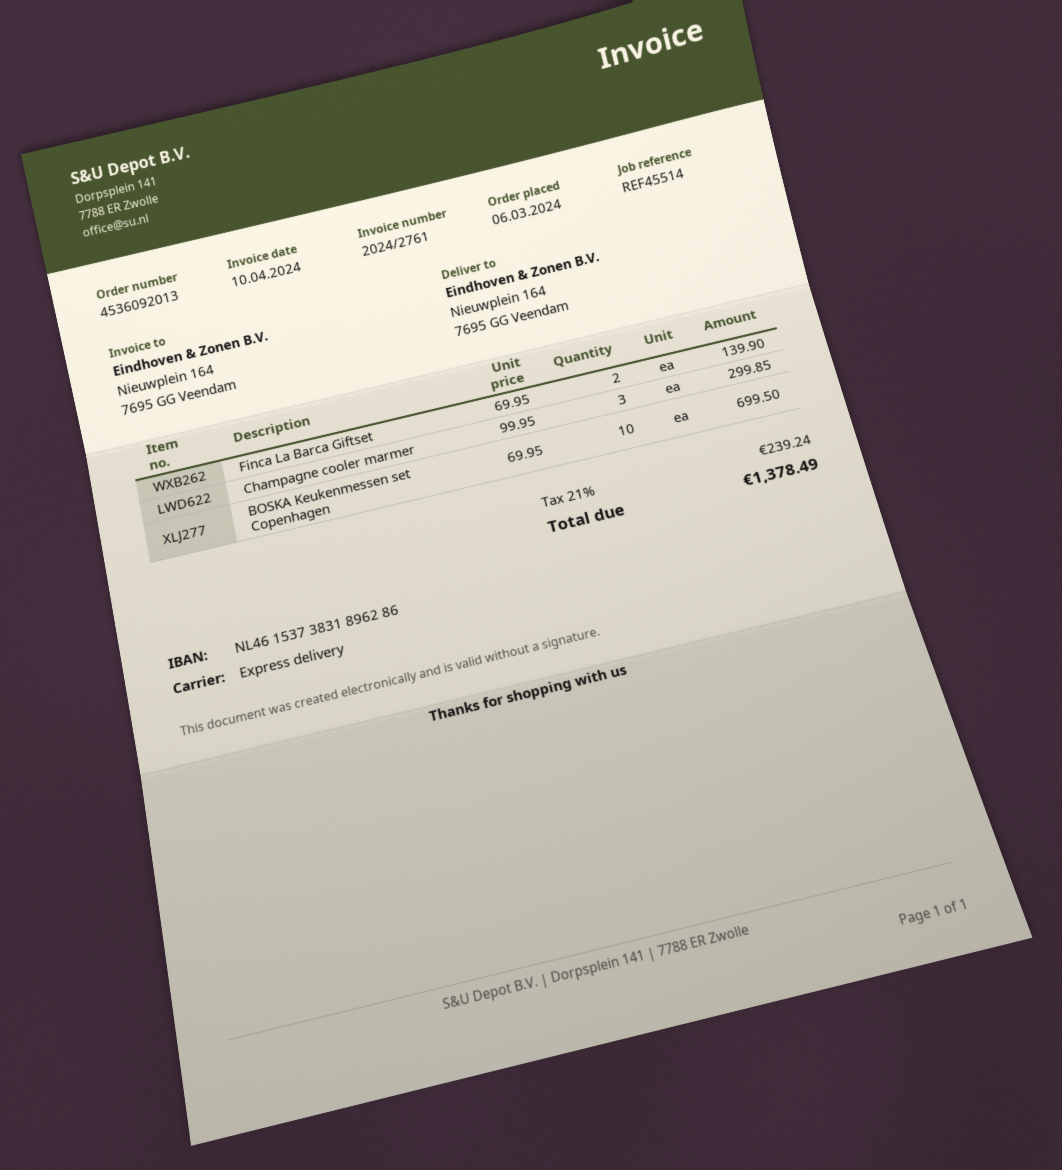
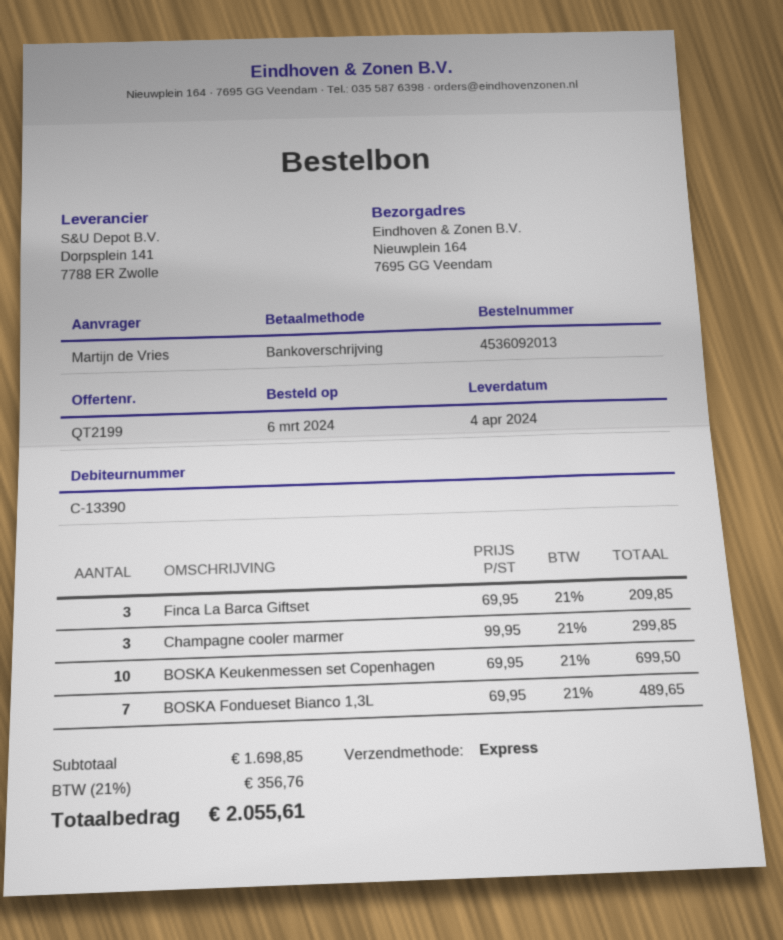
Finca La Barca Giftset: 2 x 69.95 = 139.90 -> 3 x 69.95 = 209.85
BOSKA Fondueset Bianco 1,3L: none -> 7 x 69.95 = 489.65
tax: 21% = 239.24 -> 21% = 356.76
total: 1378.49 -> 2055.61

